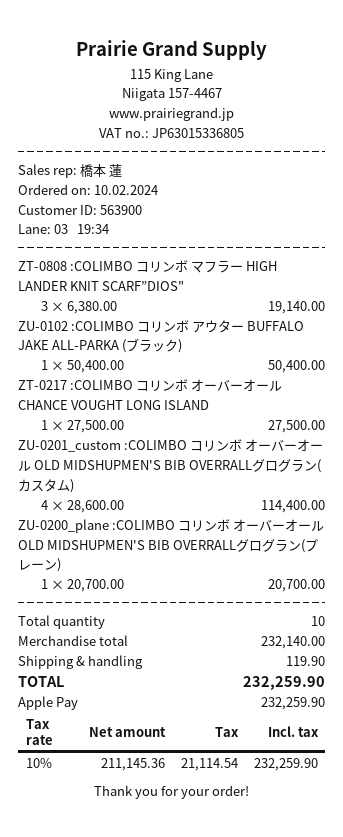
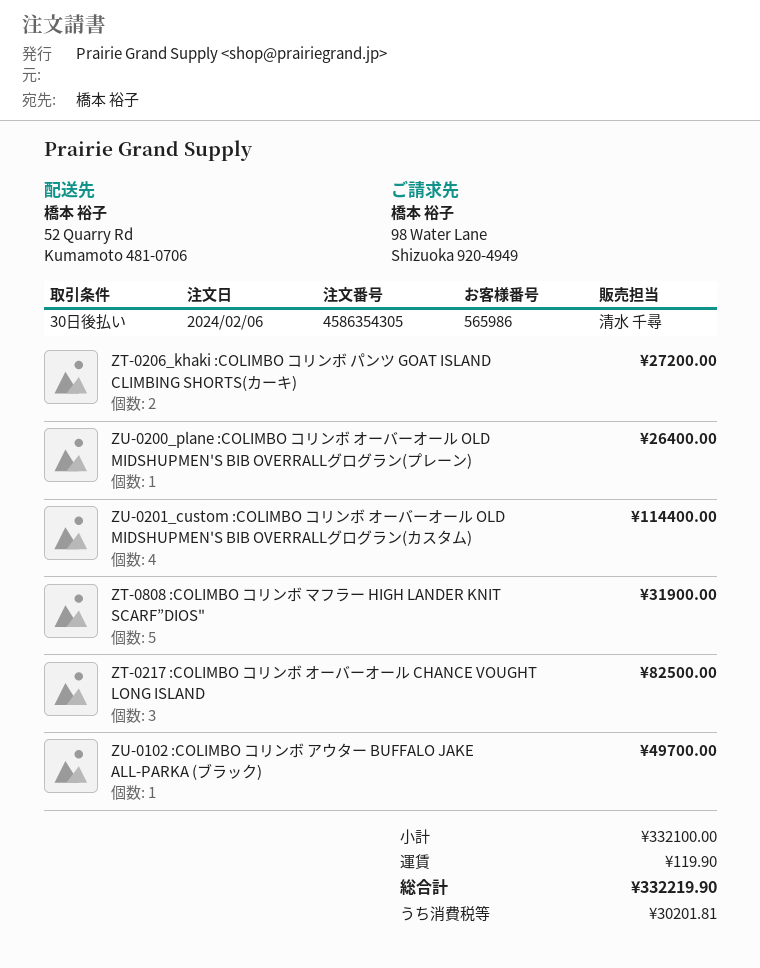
order date: 2024-02-10 -> 2024-02-06
customer number: 563900 -> 565986
sales rep: 橋本 蓮 -> 清水 千尋
ZT-0808 :COLIMBO コリンボ マフラー HIGH LANDER KNIT SCARF”DIOS": 3 for 19140.00 -> 5 for 31900.00
ZU-0102 :COLIMBO コリンボ アウター BUFFALO JAKE ALL-PARKA (ブラック): 1 for 50400.00 -> 1 for 49700.00
ZT-0217 :COLIMBO コリンボ オーバーオール CHANCE VOUGHT LONG ISLAND: 1 for 27500.00 -> 3 for 82500.00
ZU-0200_plane :COLIMBO コリンボ オーバーオール OLD MIDSHUPMEN'S BIB OVERRALLグログラン(プレーン): 1 for 20700.00 -> 1 for 26400.00
ZT-0206_khaki :COLIMBO コリンボ パンツ GOAT ISLAND CLIMBING SHORTS(カーキ): none -> 2 for 27200.00
subtotal: 232140.00 -> 332100.00
tax: 21114.54 -> 30201.81
total: 232259.90 -> 332219.90

